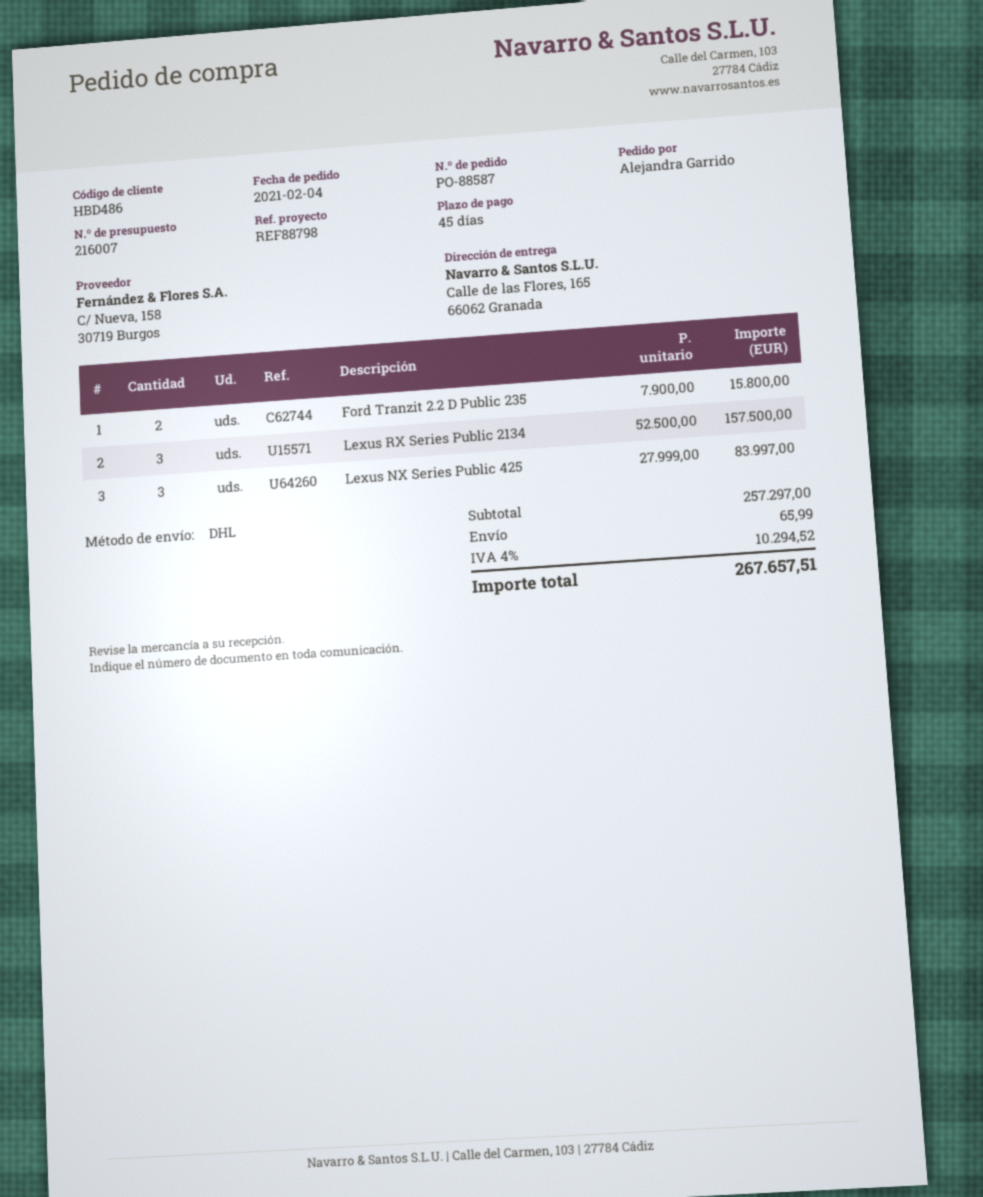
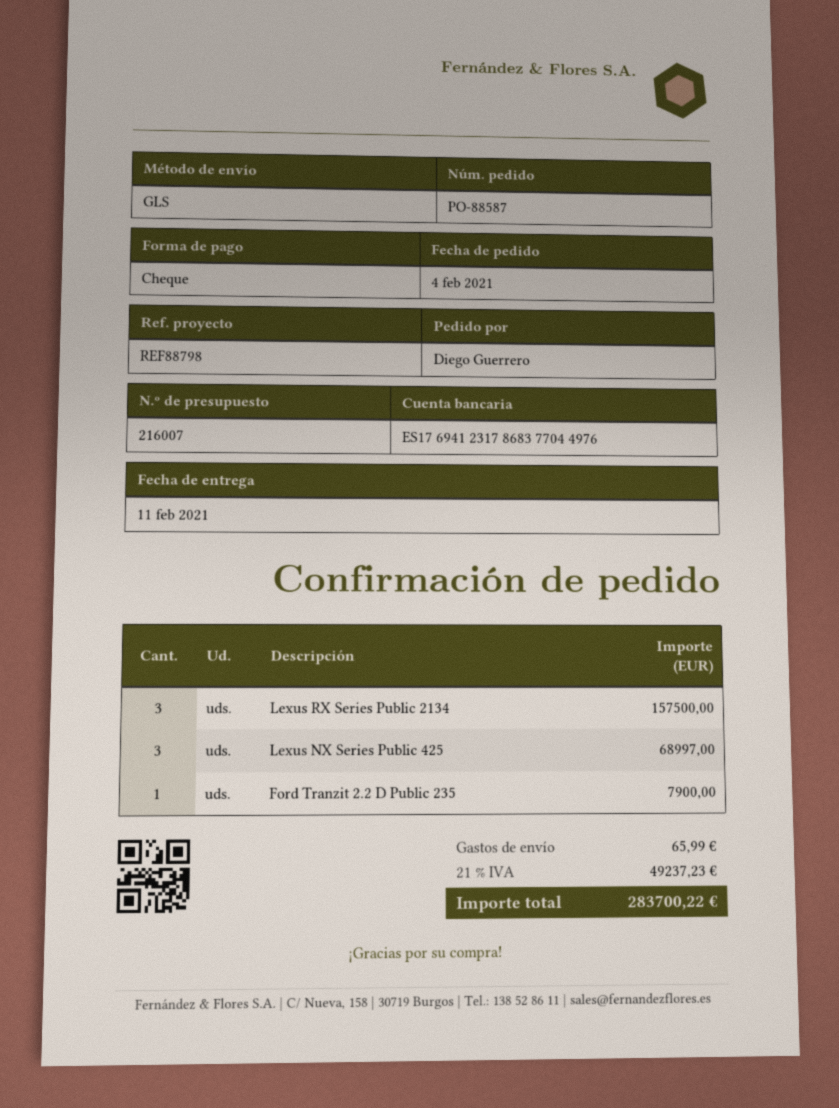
ordered by: Alejandra Garrido -> Diego Guerrero
shipping method: DHL -> GLS
Ford Tranzit 2.2 D Public 235: 2 for 15800.00 -> 1 for 7900.00
Lexus NX Series Public 425: 3 for 83997.00 -> 3 for 68997.00
tax: 4% = 10294.52 -> 21% = 49237.23
total: 267657.51 -> 283700.22

